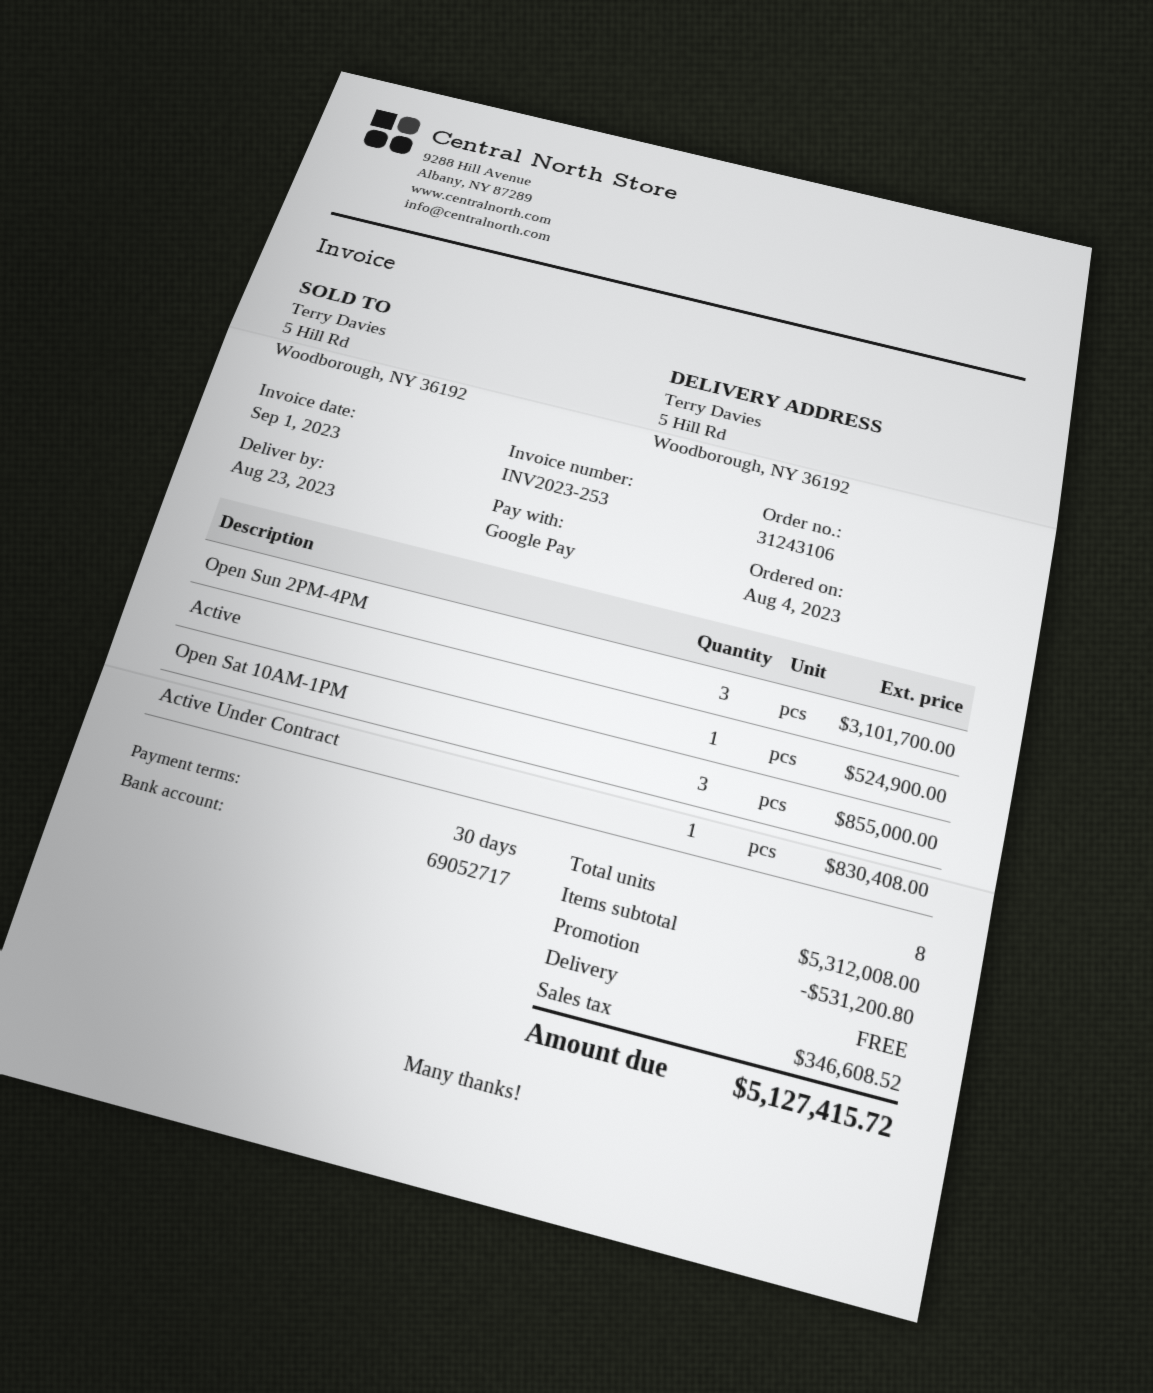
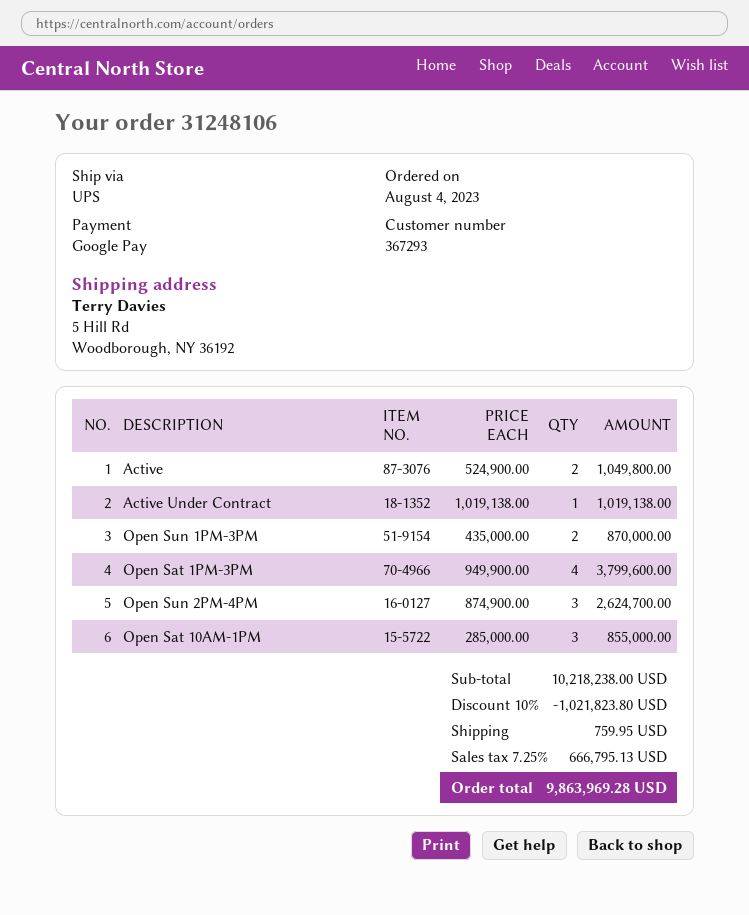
order number: 31243106 -> 31248106
Open Sun 2PM-4PM: 3 for 3101700.00 -> 3 for 2624700.00
Active: 1 for 524900.00 -> 2 for 1049800.00
Active Under Contract: 1 for 830408.00 -> 1 for 1019138.00
Open Sun 1PM-3PM: none -> 2 for 870000.00
Open Sat 1PM-3PM: none -> 4 for 3799600.00
subtotal: 5312008.00 -> 10218238.00
discount: 531200.80 -> 1021823.80
shipping: 0.00 -> 759.95
tax: 346608.52 -> 666795.13
total: 5127415.72 -> 9863969.28

